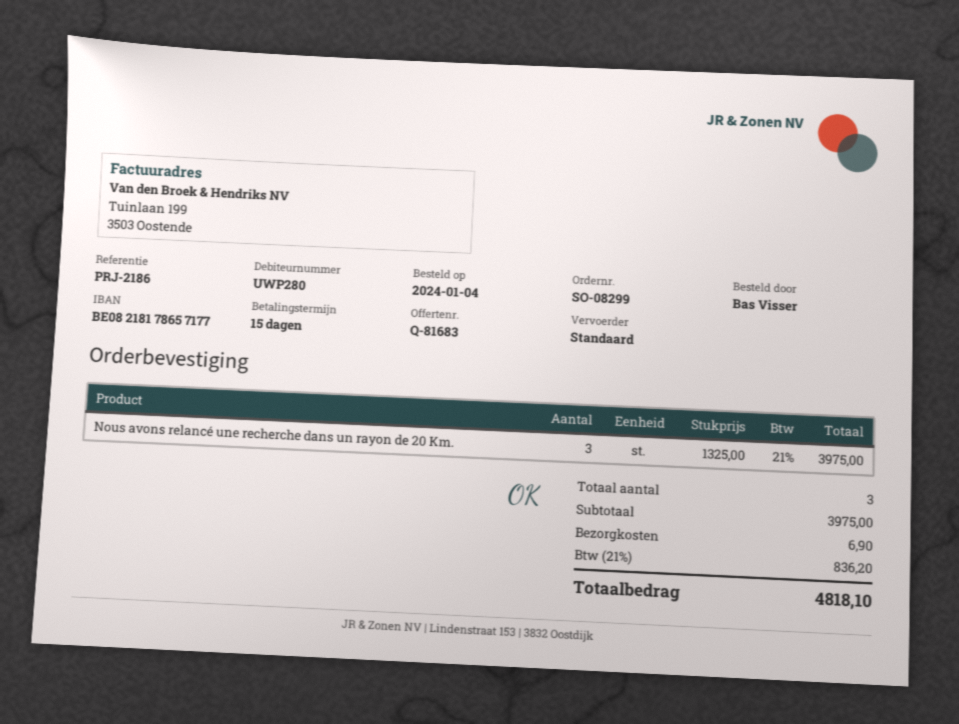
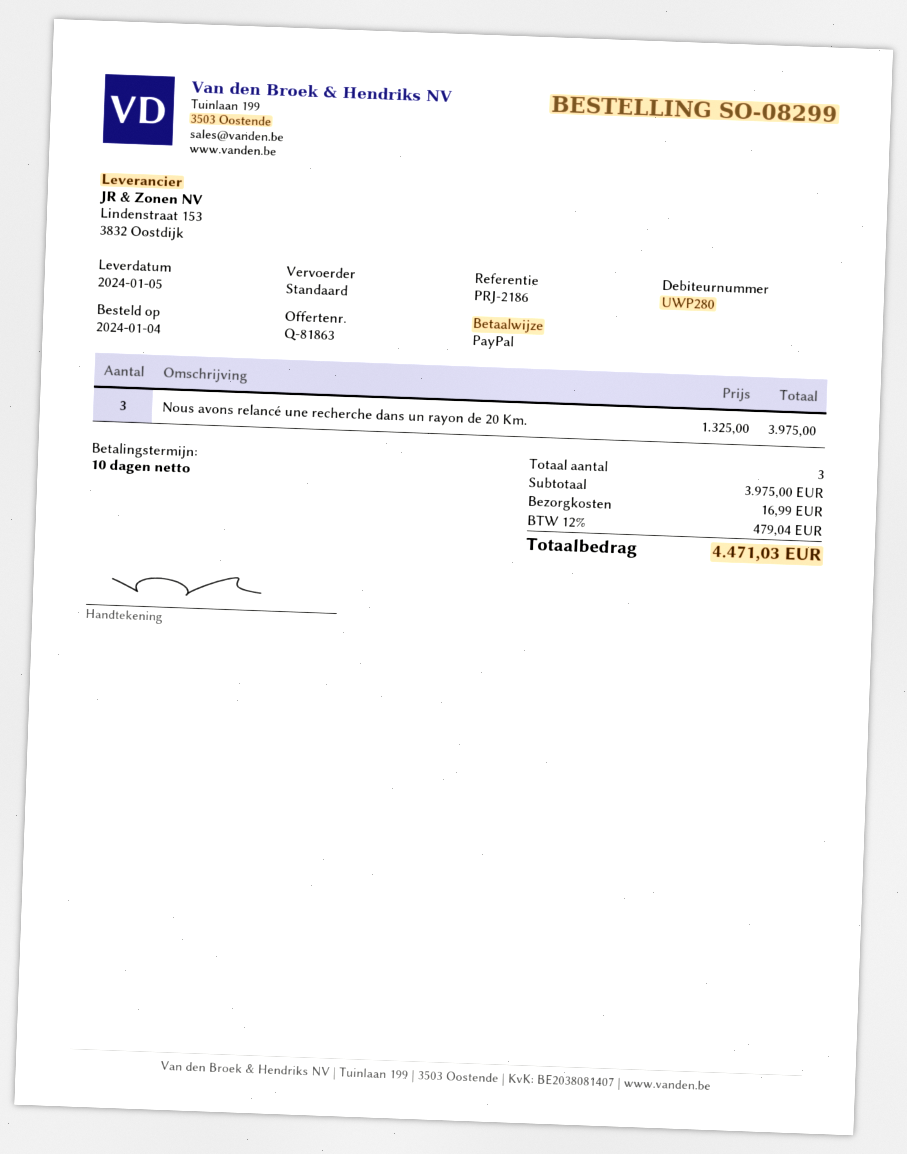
quote number: Q-81683 -> Q-81863
payment terms: 15 days -> 10 days
shipping: 6.90 -> 16.99
tax: 21% = 836.20 -> 12% = 479.04
total: 4818.10 -> 4471.03

